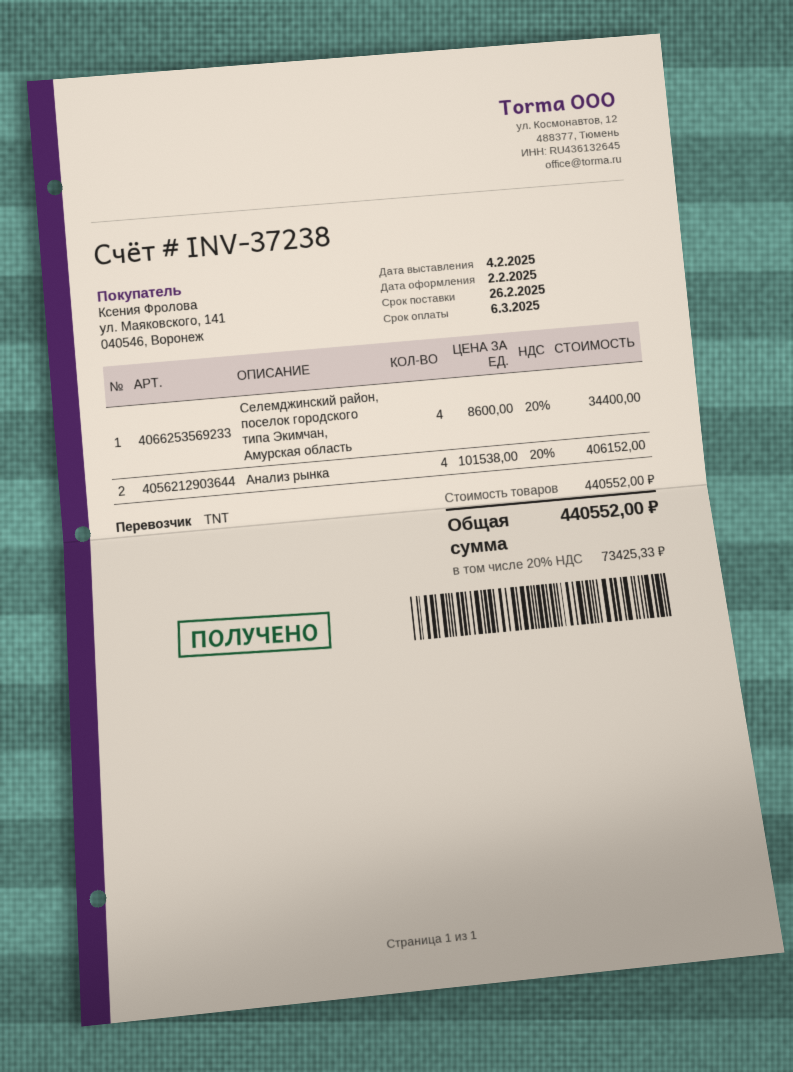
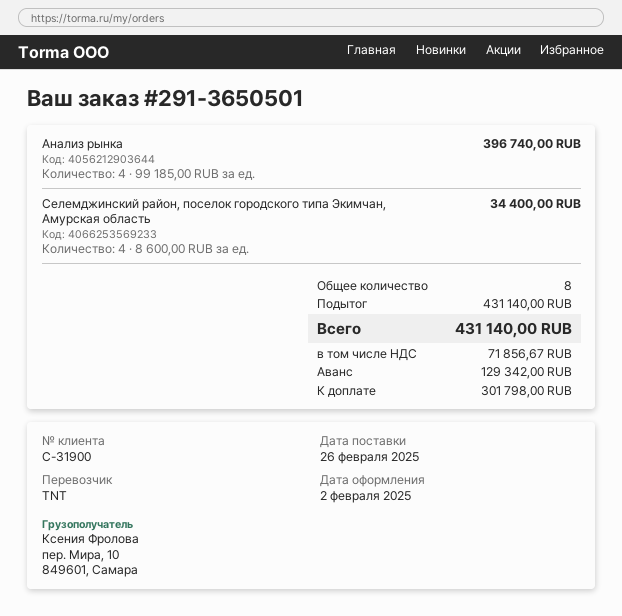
Анализ рынка: 4 x 101538.00 = 406152.00 -> 4 x 99185.00 = 396740.00
subtotal: 440552.00 -> 431140.00
tax: 73425.33 -> 71856.67
total: 440552.00 -> 431140.00

